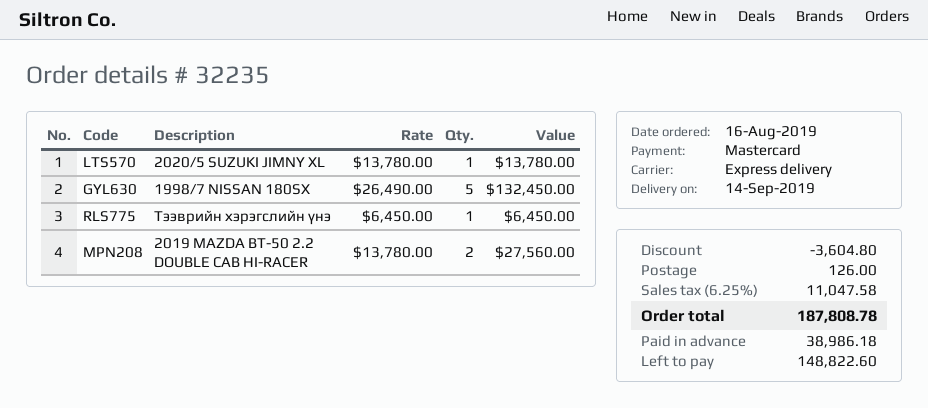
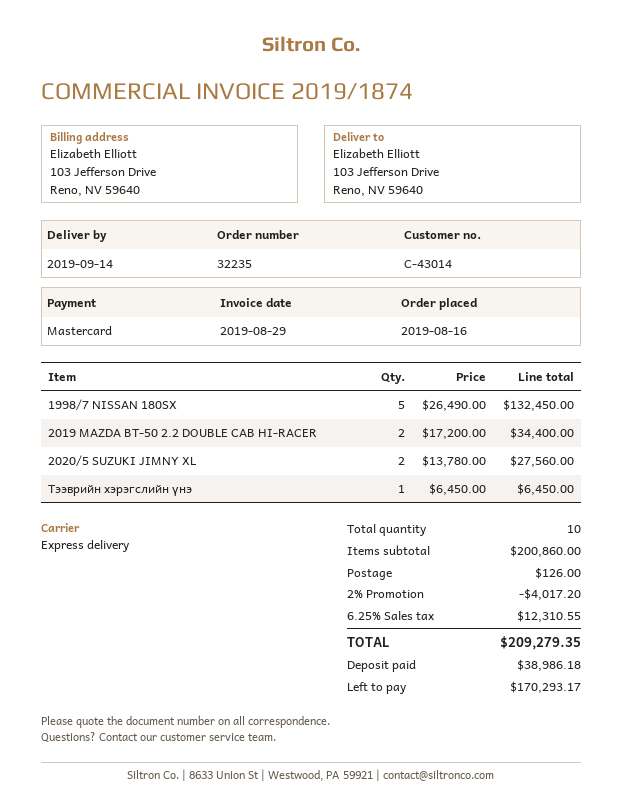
2020/5 SUZUKI JIMNY XL: 1 x 13780.00 = 13780.00 -> 2 x 13780.00 = 27560.00
2019 MAZDA BT-50 2.2 DOUBLE CAB HI-RACER: 2 x 13780.00 = 27560.00 -> 2 x 17200.00 = 34400.00
discount: 3604.80 -> 4017.20
tax: 6.25% = 11047.58 -> 6.25% = 12310.55
total: 187808.78 -> 209279.35
balance: 148822.60 -> 170293.17

